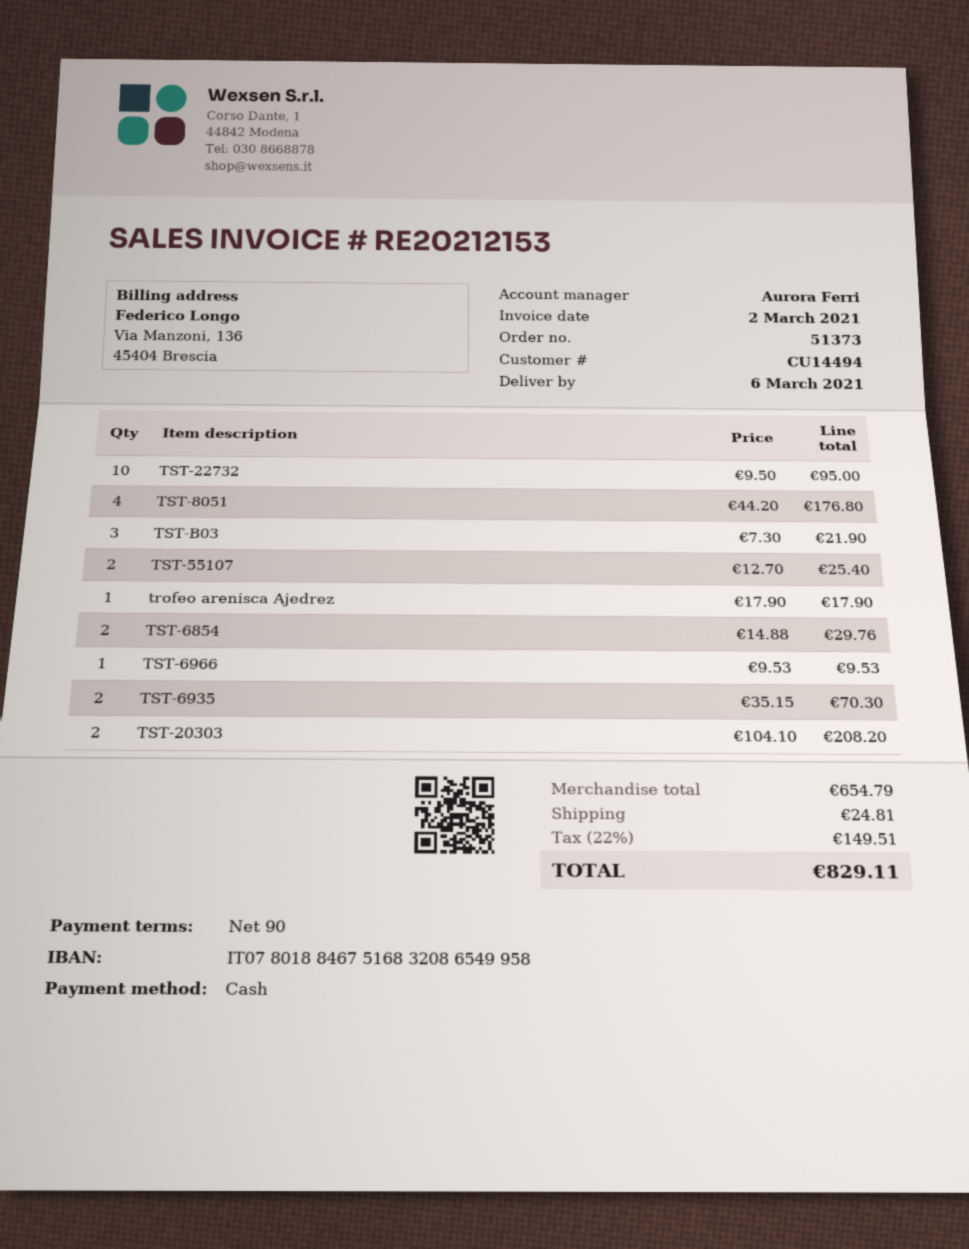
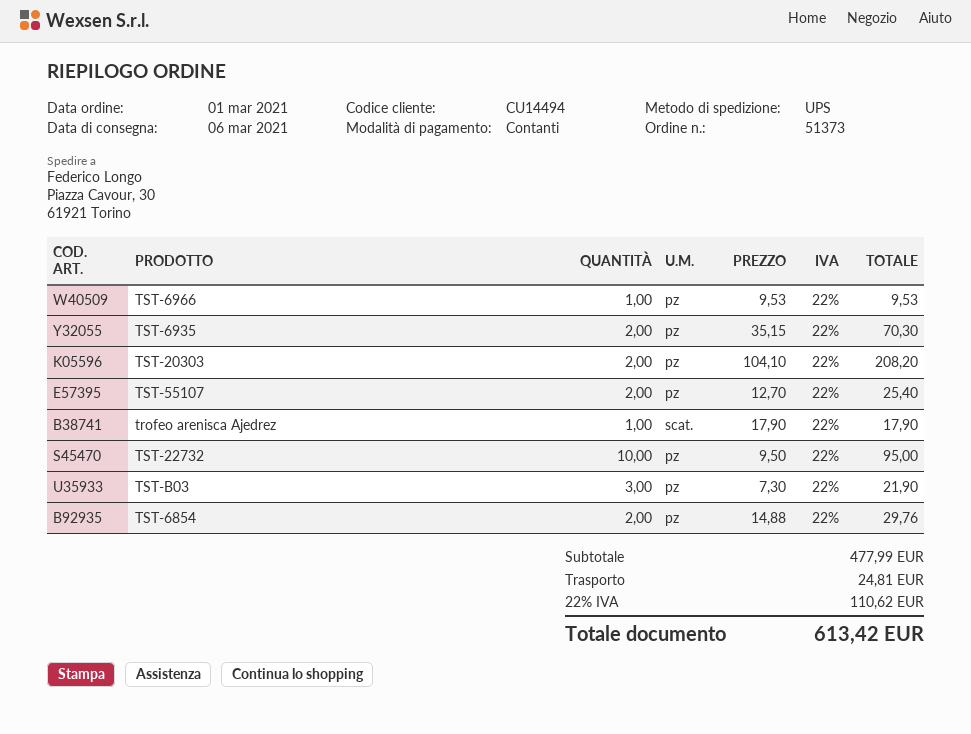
TST-8051: 4 x 44.20 = 176.80 -> none
subtotal: 654.79 -> 477.99
tax: 22% = 149.51 -> 22% = 110.62
total: 829.11 -> 613.42

